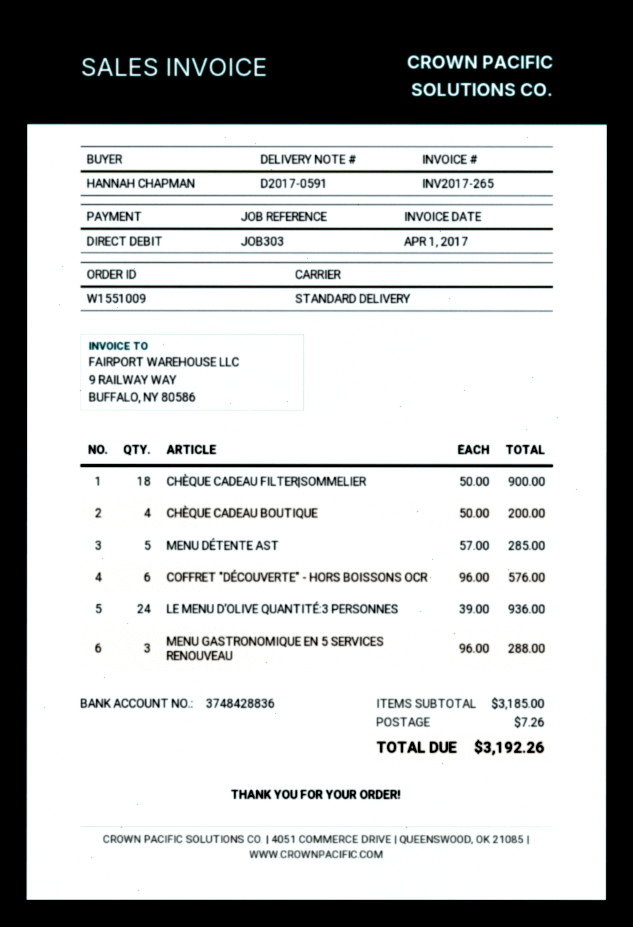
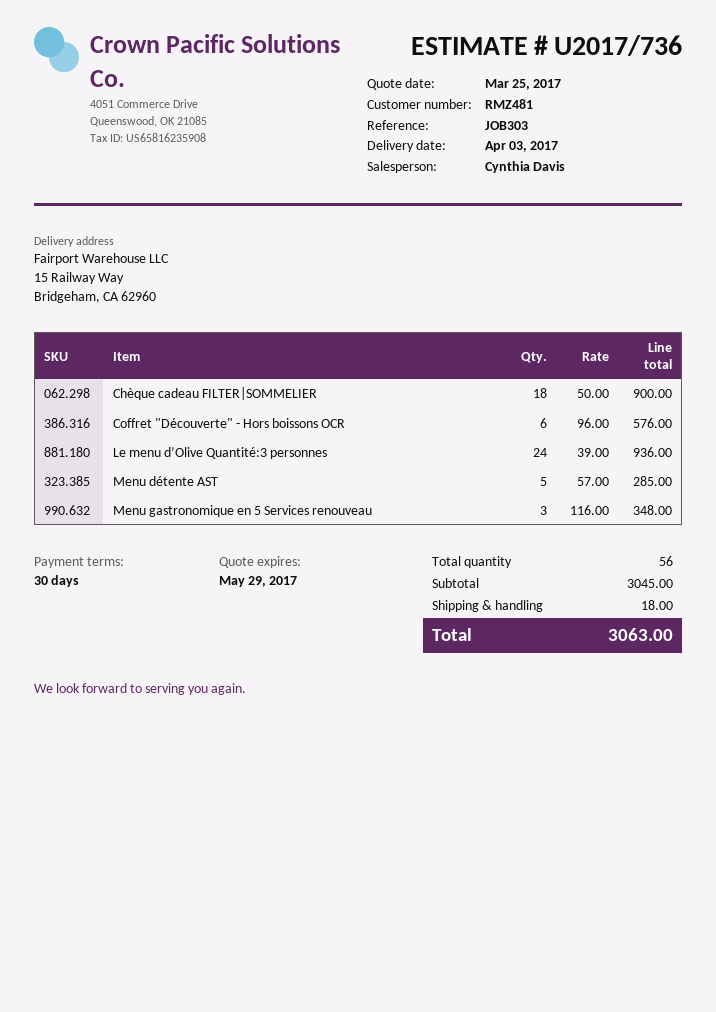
CHÈQUE CADEAU BOUTIQUE: 4 x 50.00 = 200.00 -> none
MENU GASTRONOMIQUE EN 5 SERVICES RENOUVEAU: 3 x 96.00 = 288.00 -> 3 x 116.00 = 348.00
subtotal: 3185.00 -> 3045.00
shipping: 7.26 -> 18.00
total: 3192.26 -> 3063.00

